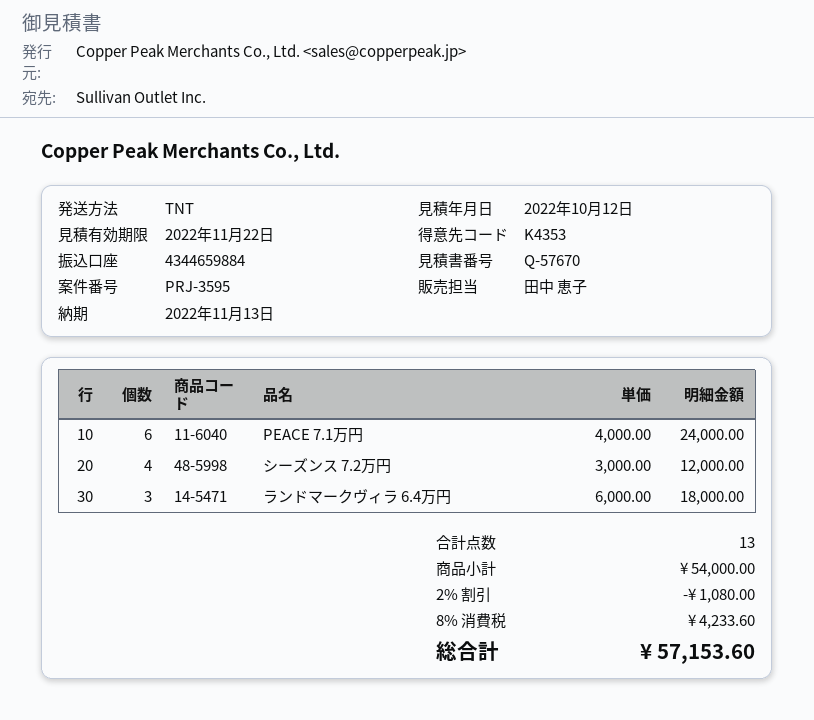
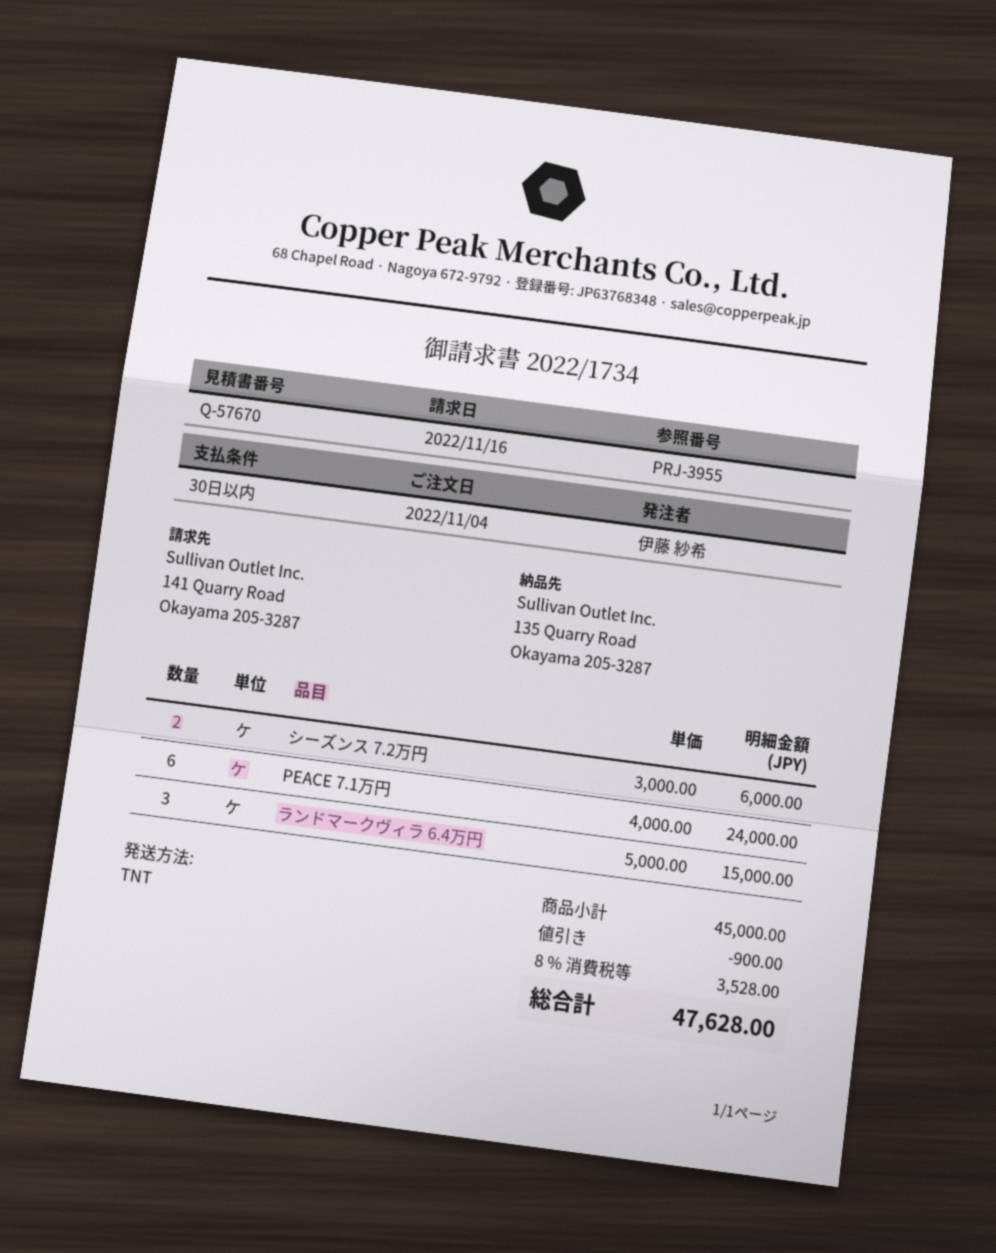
reference: PRJ-3595 -> PRJ-3955
シーズンス 7.2万円: 4 x 3000.00 = 12000.00 -> 2 x 3000.00 = 6000.00
ランドマークヴィラ 6.4万円: 3 x 6000.00 = 18000.00 -> 3 x 5000.00 = 15000.00
subtotal: 54000.00 -> 45000.00
discount: 1080.00 -> 900.00
tax: 8% = 4233.60 -> 8% = 3528.00
total: 57153.60 -> 47628.00

